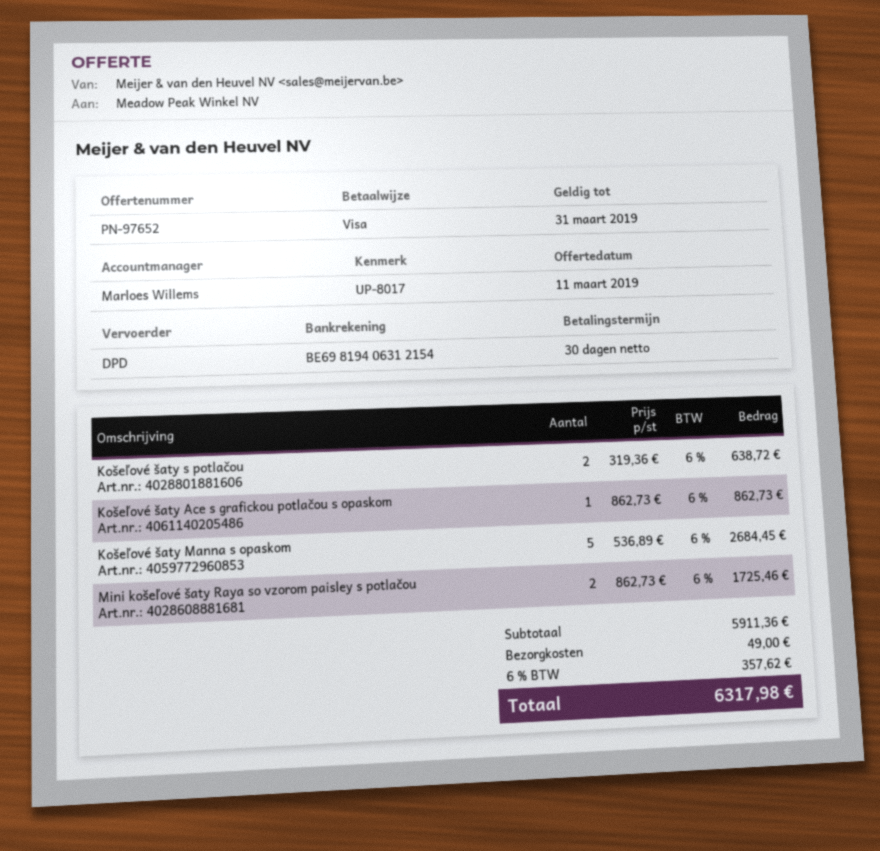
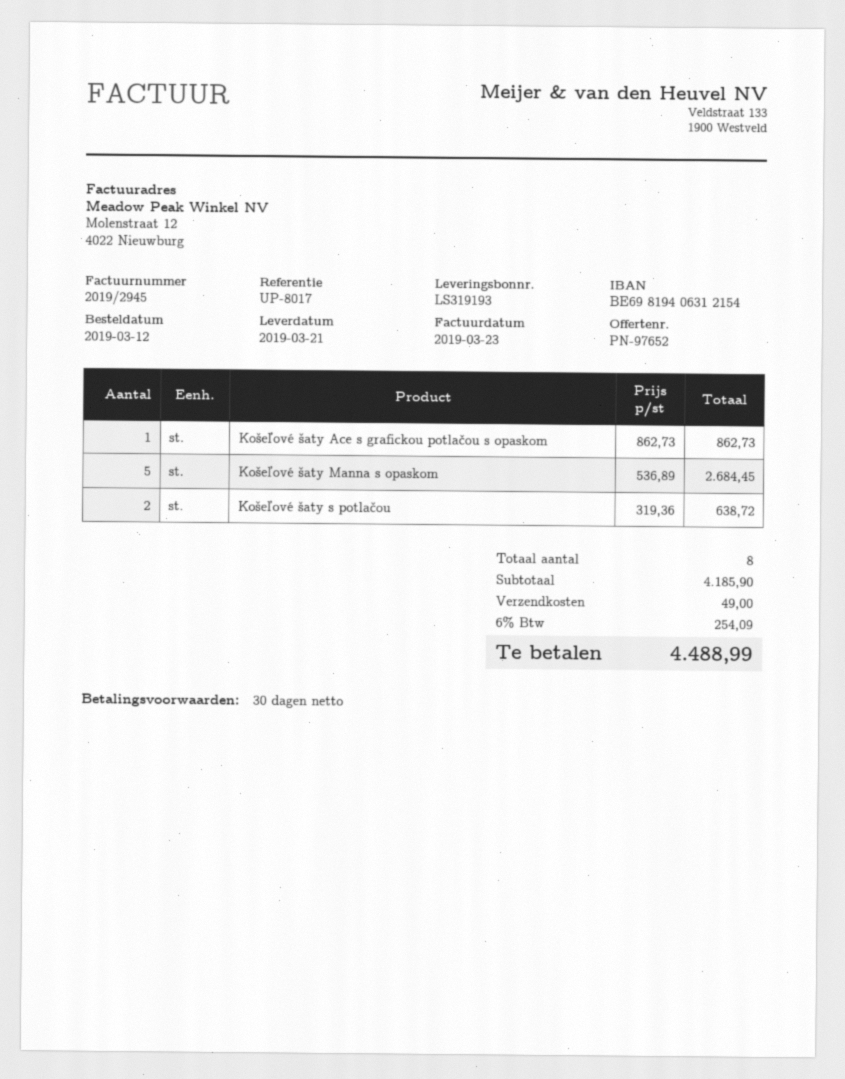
Mini košeľové šaty Raya so vzorom paisley s potlačou: 2 x 862.73 = 1725.46 -> none
subtotal: 5911.36 -> 4185.90
tax: 6% = 357.62 -> 6% = 254.09
total: 6317.98 -> 4488.99

